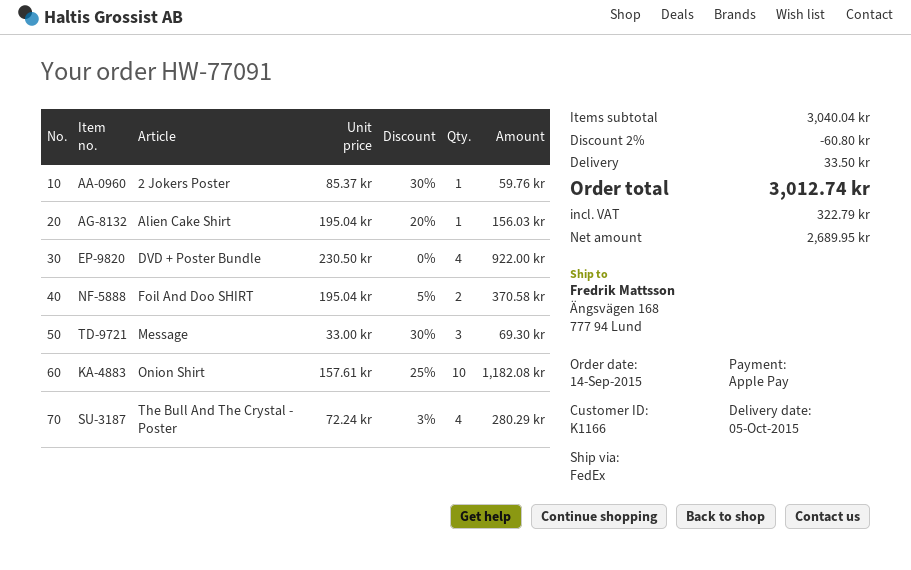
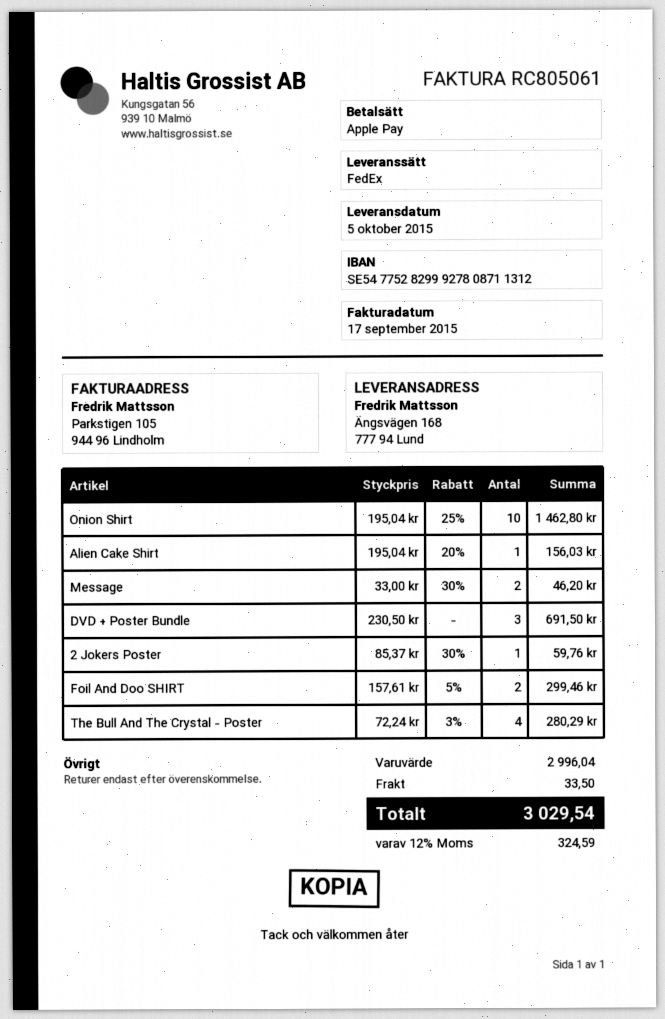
DVD + Poster Bundle: 4 x 230.50 = 922.00 -> 3 x 230.50 = 691.50
Foil And Doo SHIRT: 2 x 195.04 - 5% = 370.58 -> 2 x 157.61 - 5% = 299.46
Message: 3 x 33.00 - 30% = 69.30 -> 2 x 33.00 - 30% = 46.20
Onion Shirt: 10 x 157.61 - 25% = 1182.08 -> 10 x 195.04 - 25% = 1462.80
subtotal: 3040.04 -> 2996.04
discount: 2% = 60.80 -> none
tax: 322.79 -> 324.59
total: 3012.74 -> 3029.54

